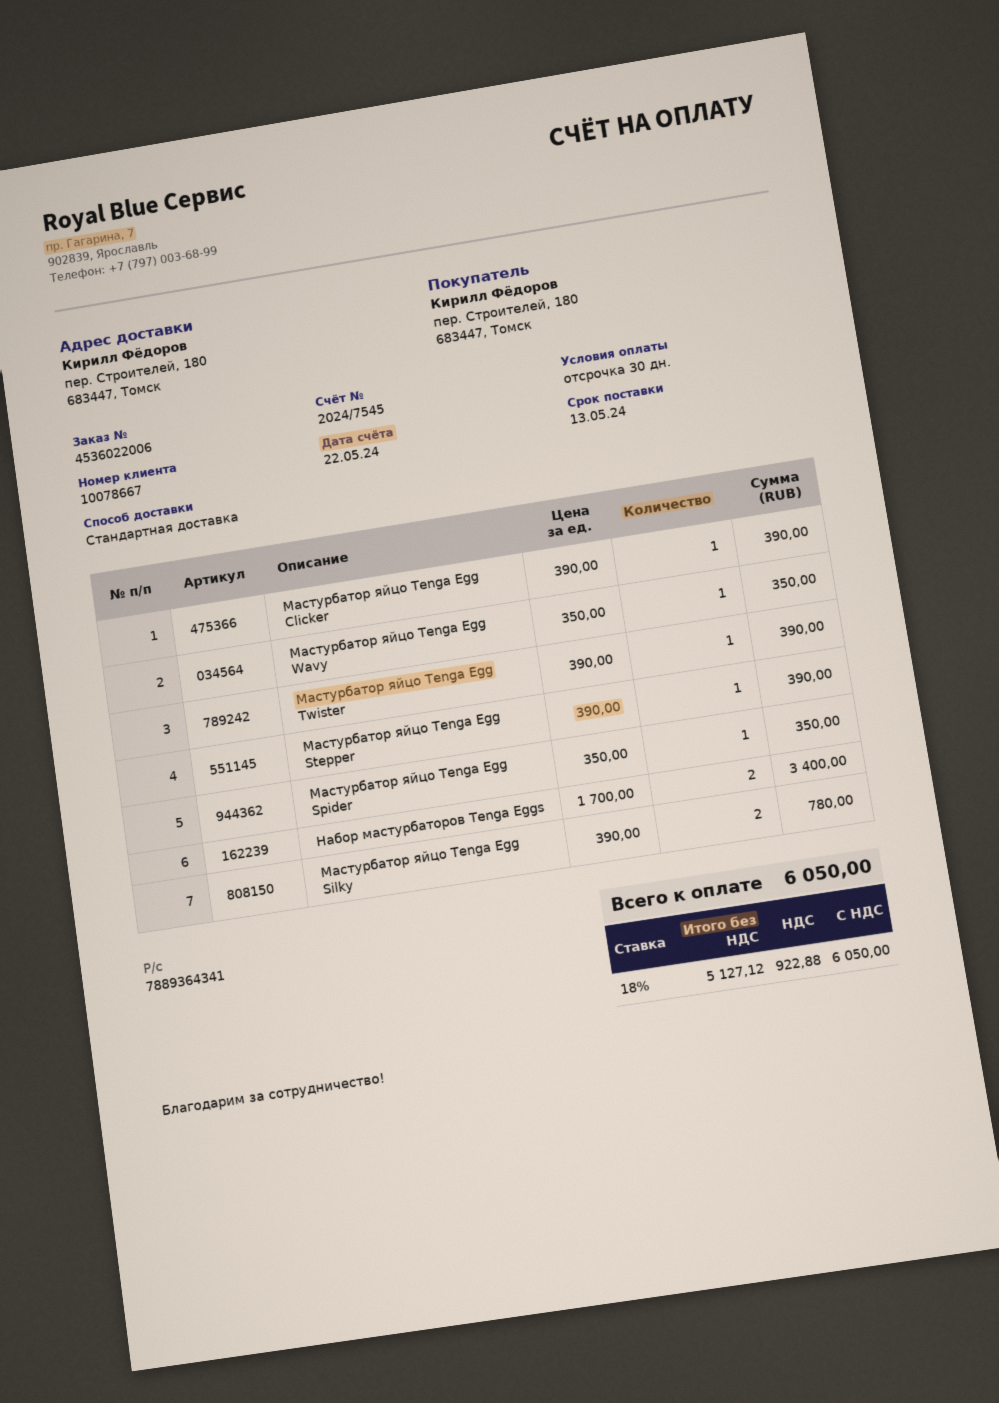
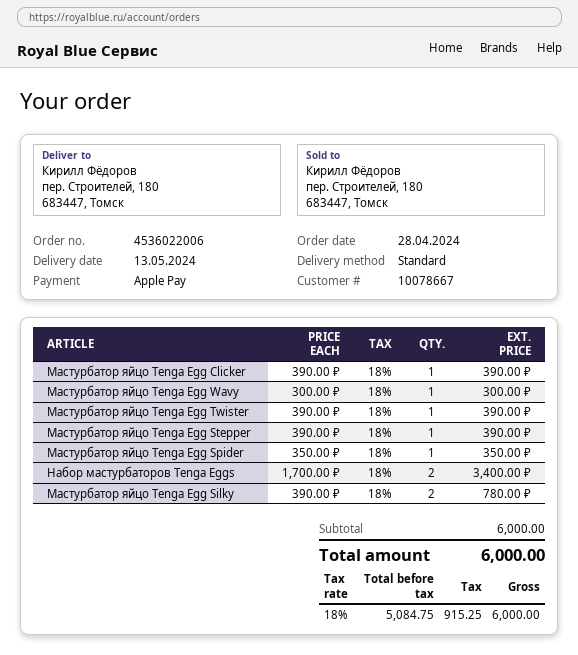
Мастурбатор яйцо Tenga Egg Wavy: 1 x 350.00 = 350.00 -> 1 x 300.00 = 300.00
net: 5127.12 -> 5084.75
tax: 18% = 922.88 -> 18% = 915.25
total: 6050.00 -> 6000.00

